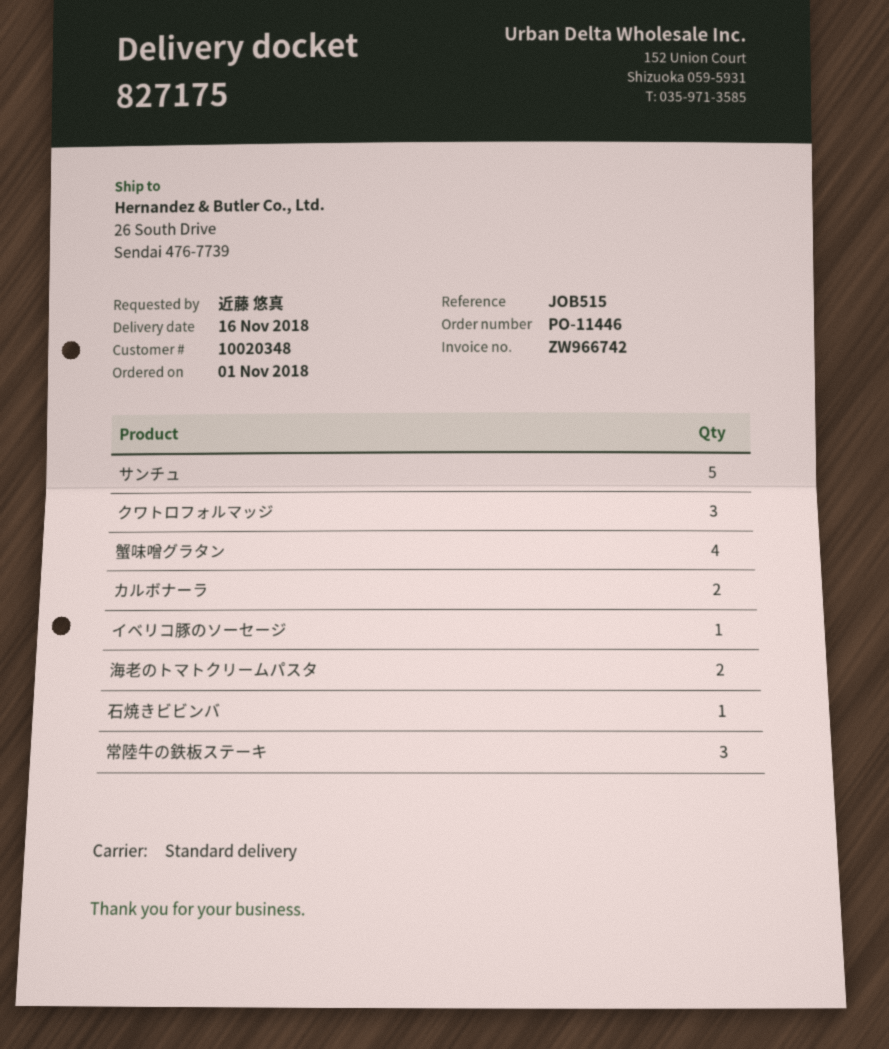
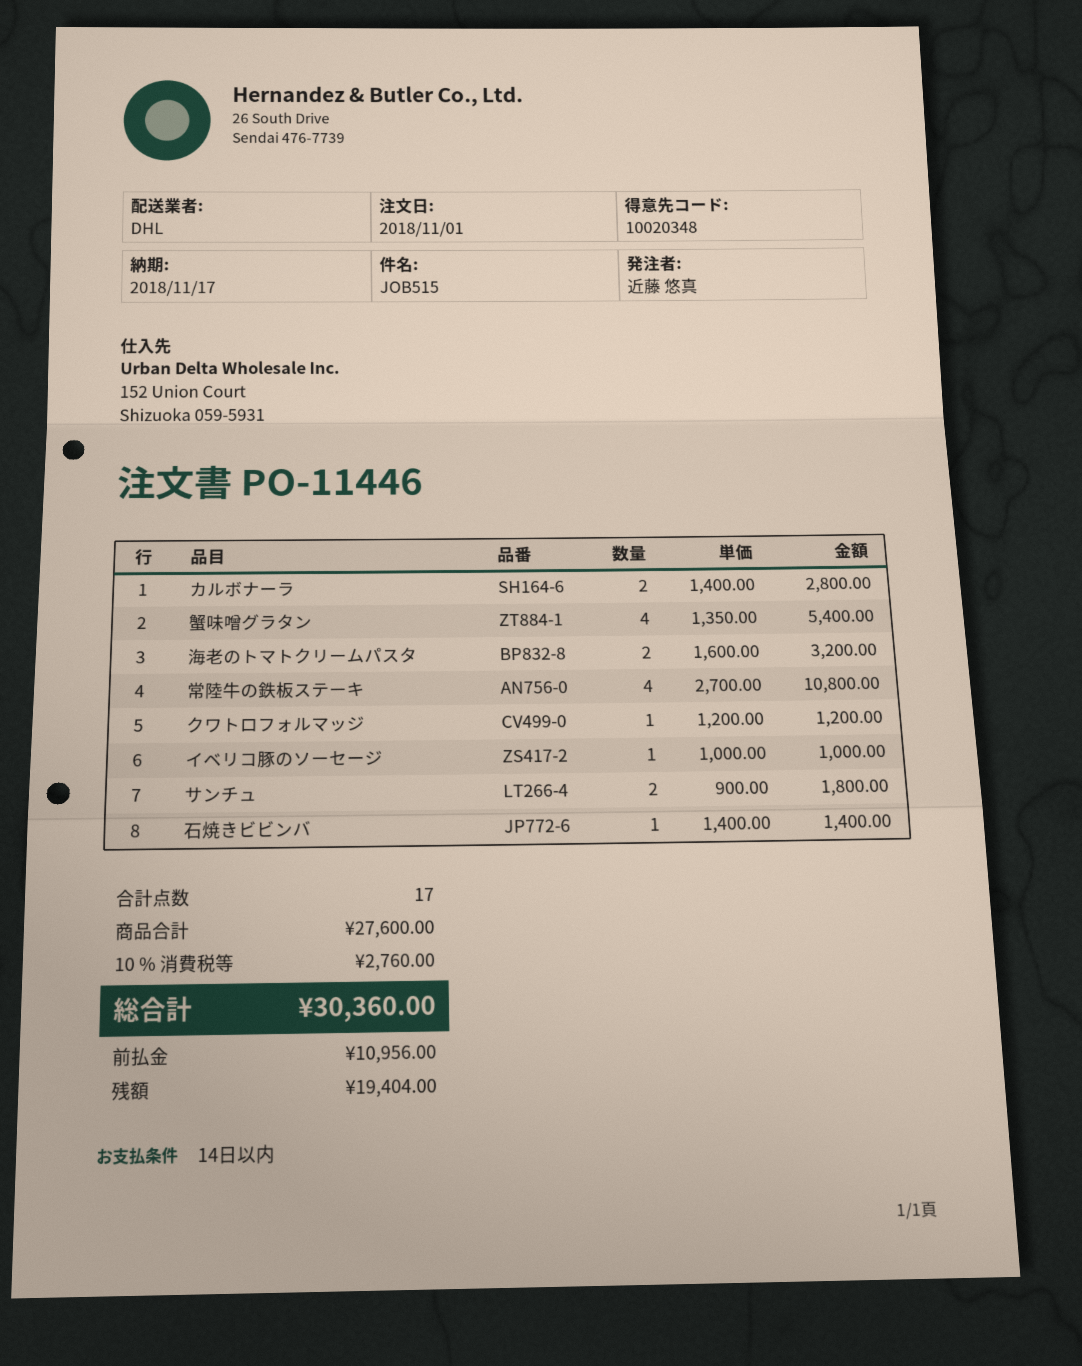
delivery date: 2018-11-16 -> 2018-11-17
shipping method: standard -> DHL
サンチュ: 5 -> 2
クワトロフォルマッジ: 3 -> 1
常陸牛の鉄板ステーキ: 3 -> 4

